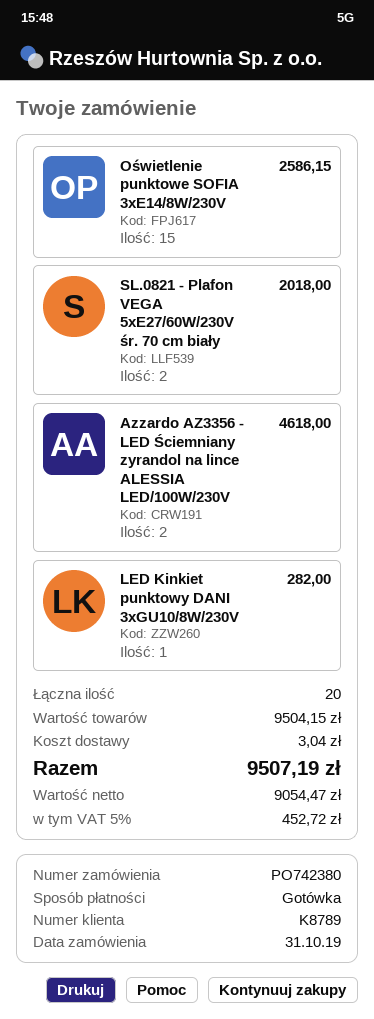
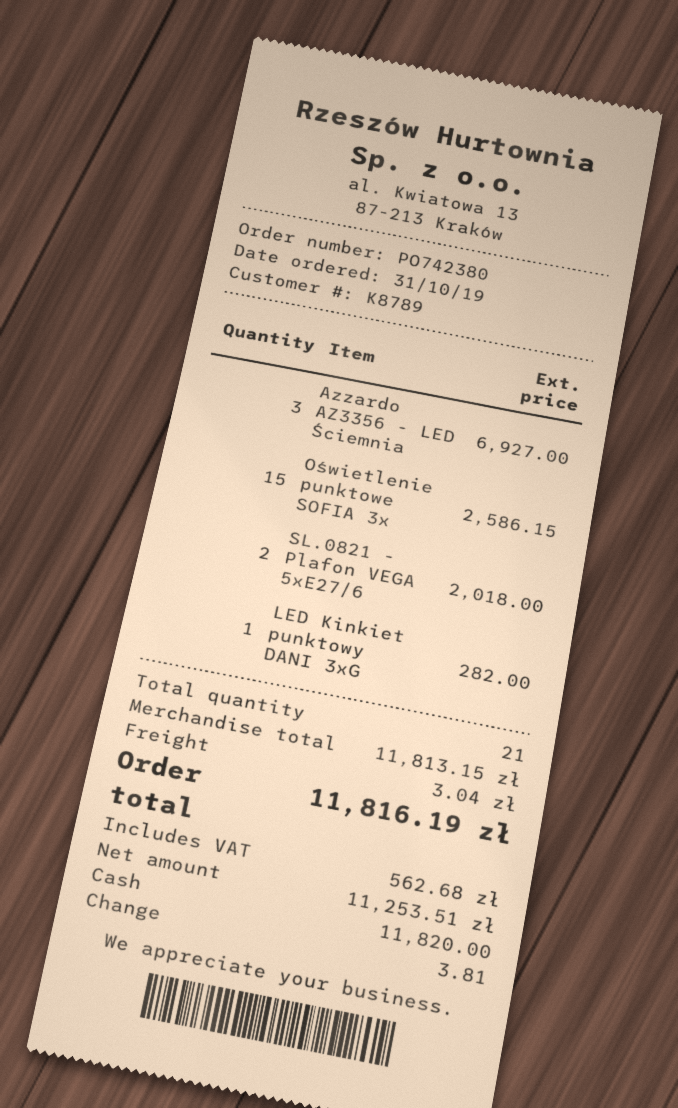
Azzardo AZ3356 - LED Ściemniany zyrandol na lince ALESSIA LED/100W/230V: 2 for 4618.00 -> 3 for 6927.00
total quantity: 20 -> 21
subtotal: 9504.15 -> 11813.15
net: 9054.47 -> 11253.51
tax: 452.72 -> 562.68
total: 9507.19 -> 11816.19

